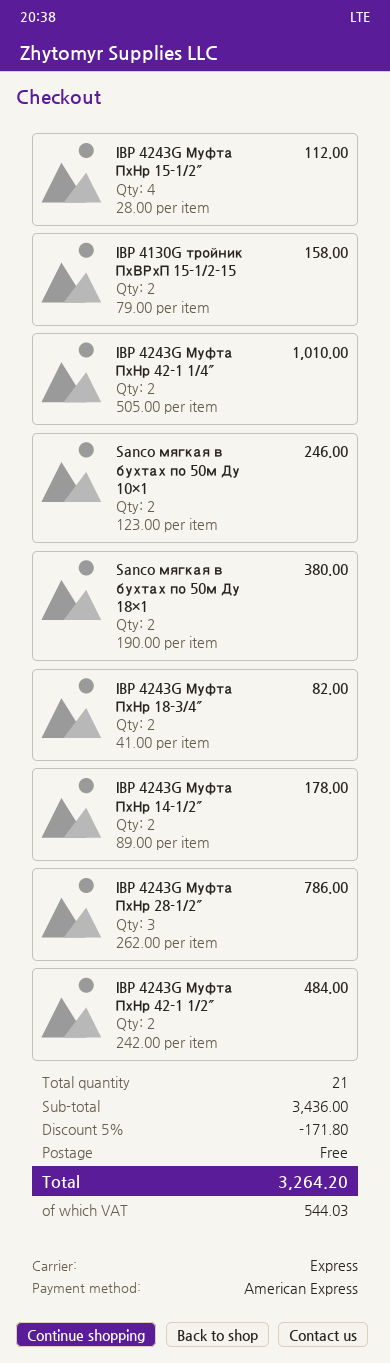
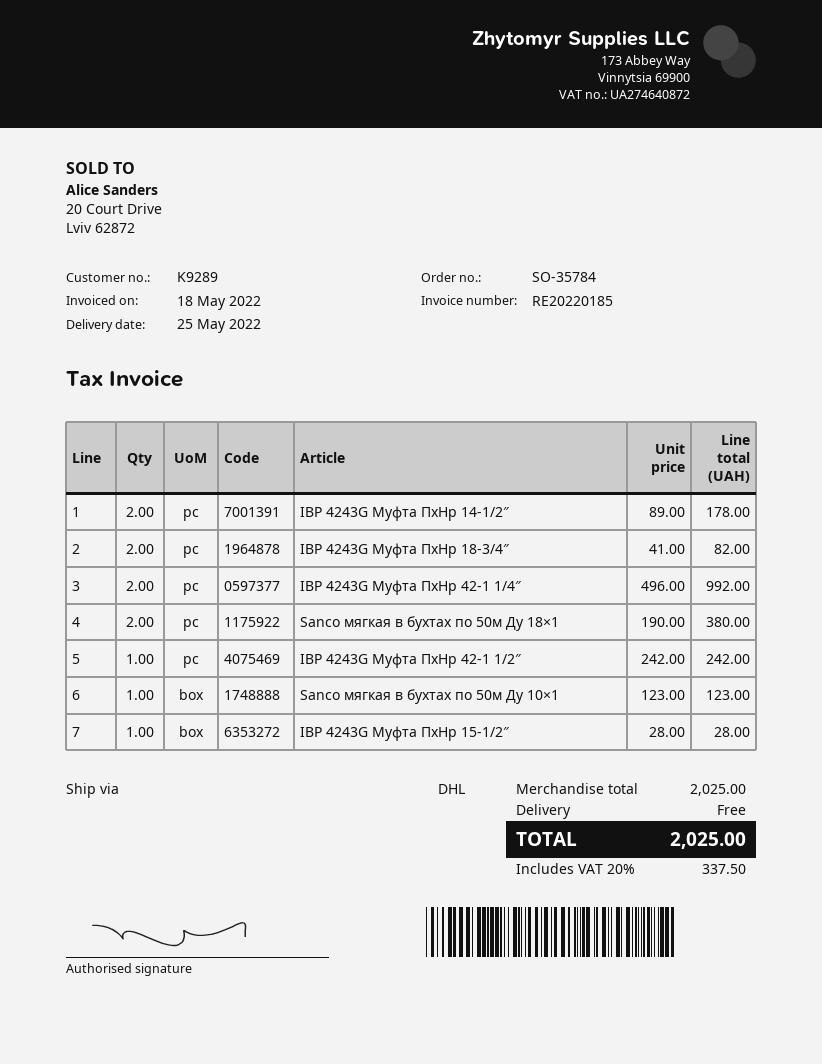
shipping method: express -> DHL
IBP 4243G Муфта ПхНр 15-1/2″: 4 x 28.00 = 112.00 -> 1 x 28.00 = 28.00
IBP 4130G тройник ПхВРхП 15-1/2-15: 2 x 79.00 = 158.00 -> none
IBP 4243G Муфта ПхНр 42-1 1/4″: 2 x 505.00 = 1010.00 -> 2 x 496.00 = 992.00
Sanco мягкая в бухтах по 50м Ду 10×1: 2 x 123.00 = 246.00 -> 1 x 123.00 = 123.00
IBP 4243G Муфта ПхНр 28-1/2″: 3 x 262.00 = 786.00 -> none
IBP 4243G Муфта ПхНр 42-1 1/2″: 2 x 242.00 = 484.00 -> 1 x 242.00 = 242.00
subtotal: 3436.00 -> 2025.00
discount: 5% = 171.80 -> none
tax: 544.03 -> 337.50
total: 3264.20 -> 2025.00

